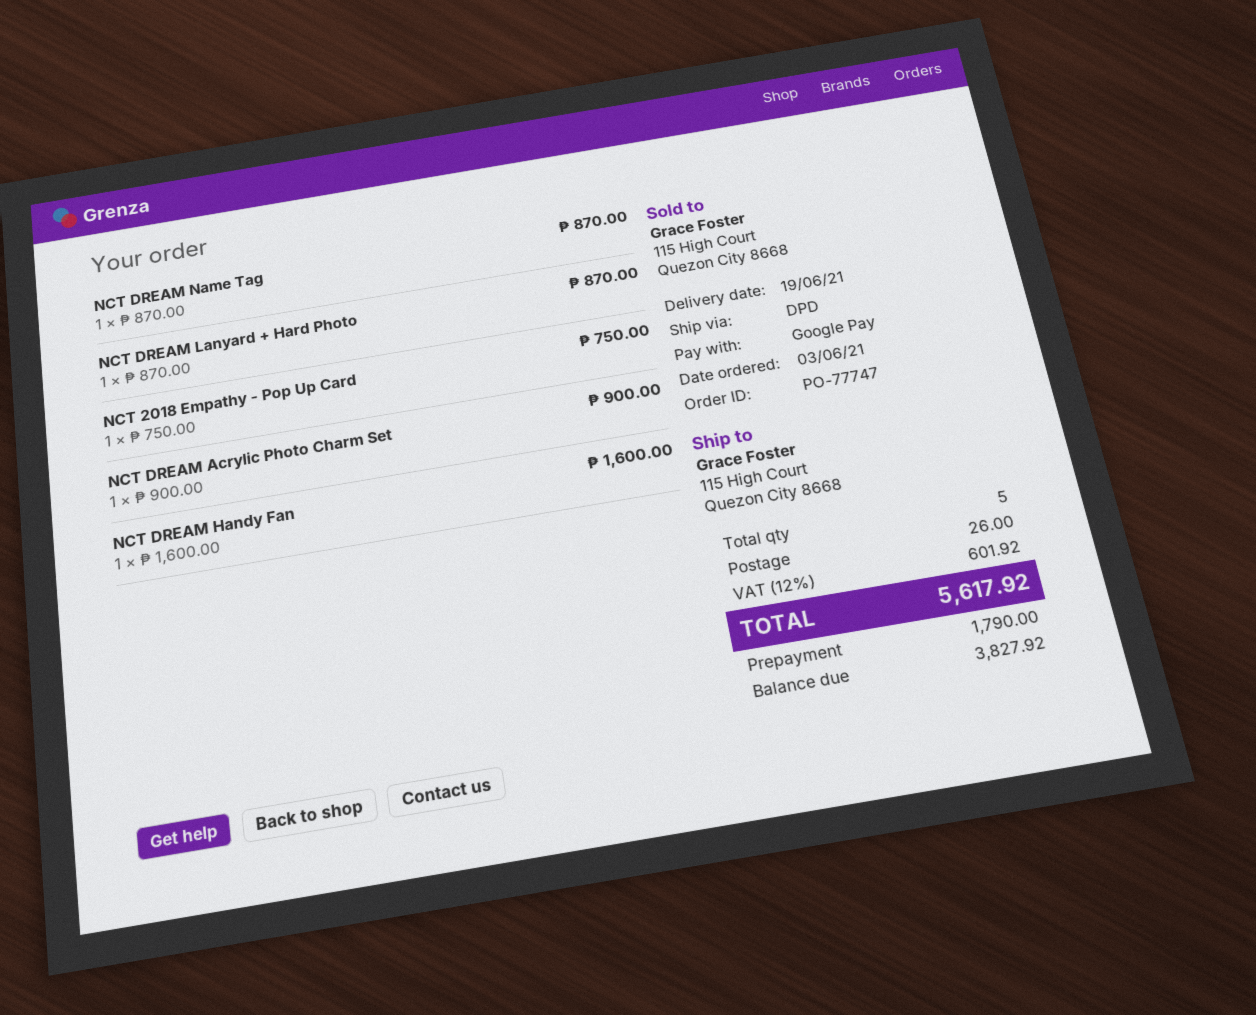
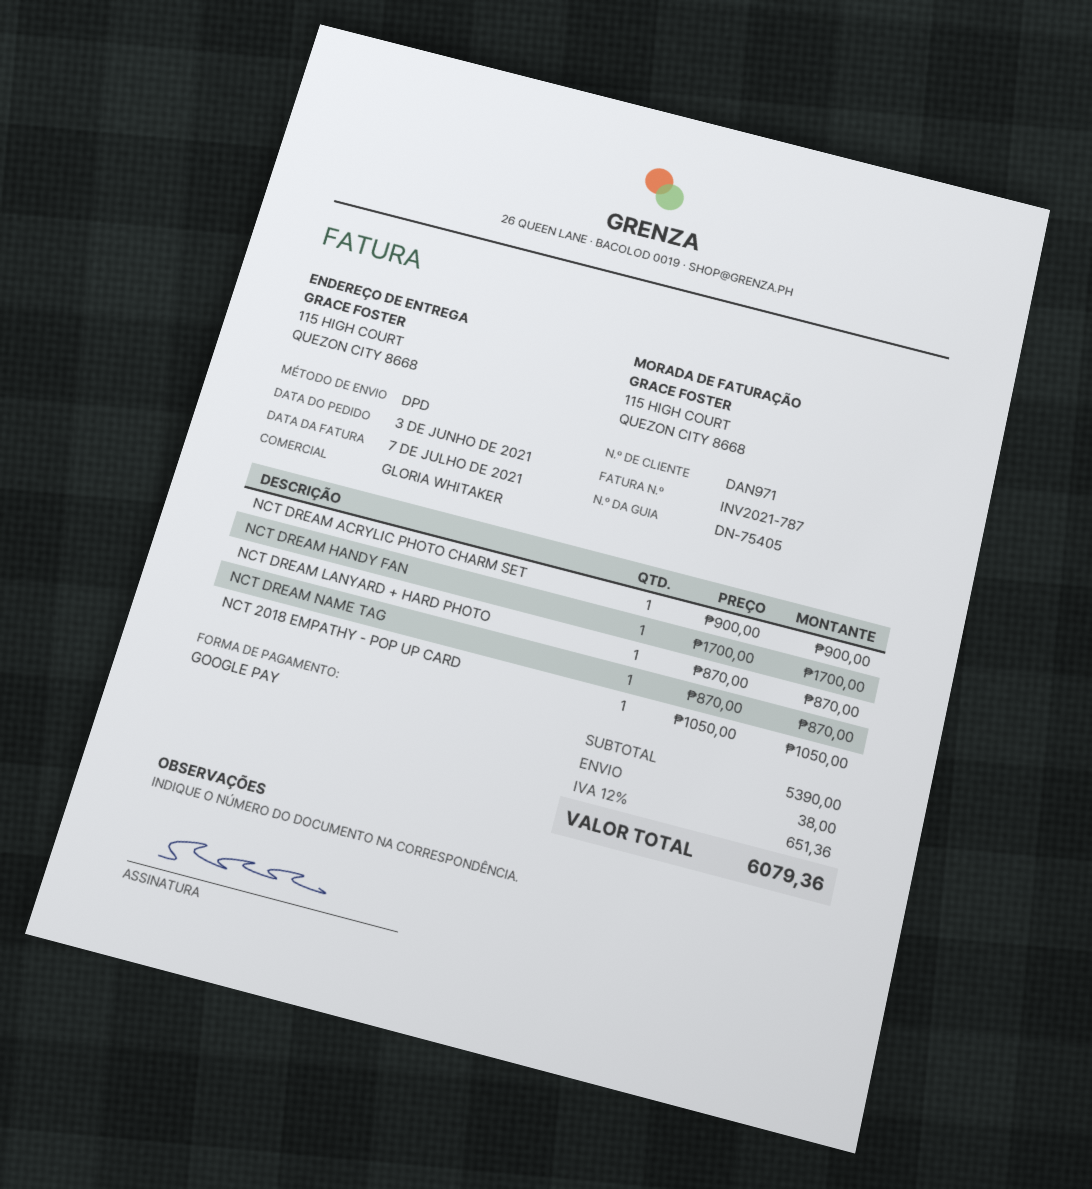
NCT 2018 Empathy - Pop Up Card: 1 x 750.00 = 750.00 -> 1 x 1050.00 = 1050.00
NCT DREAM Handy Fan: 1 x 1600.00 = 1600.00 -> 1 x 1700.00 = 1700.00
shipping: 26.00 -> 38.00
tax: 12% = 601.92 -> 12% = 651.36
total: 5617.92 -> 6079.36

